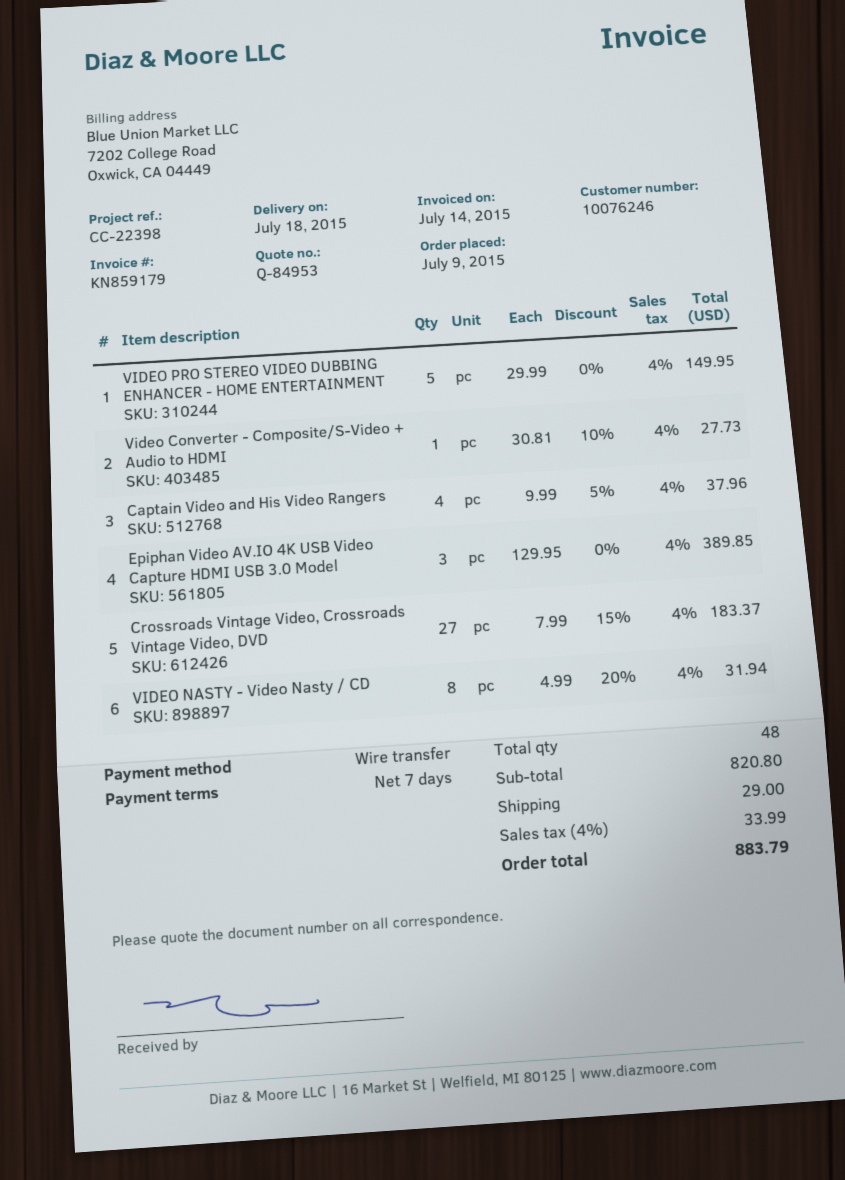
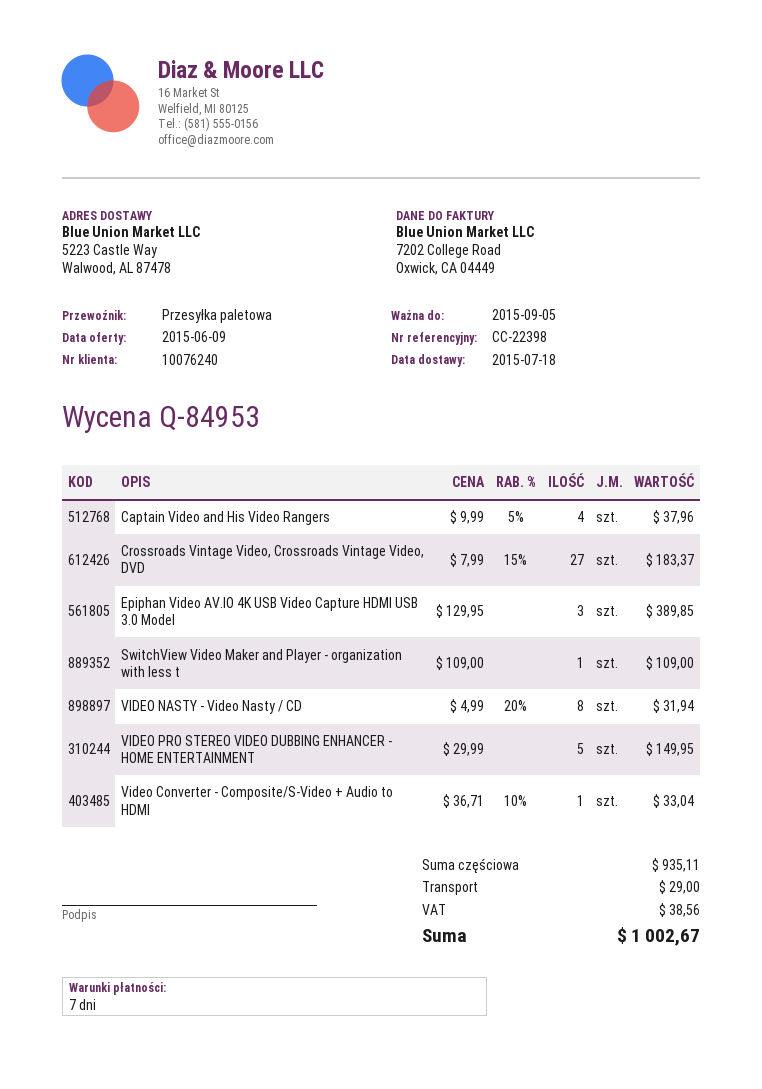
customer number: 10076246 -> 10076240
Video Converter - Composite/S-Video + Audio to HDMI: 1 x 30.81 - 10% = 27.73 -> 1 x 36.71 - 10% = 33.04
SwitchView Video Maker and Player - organization with less t: none -> 1 x 109.00 = 109.00
subtotal: 820.80 -> 935.11
tax: 33.99 -> 38.56
total: 883.79 -> 1002.67

